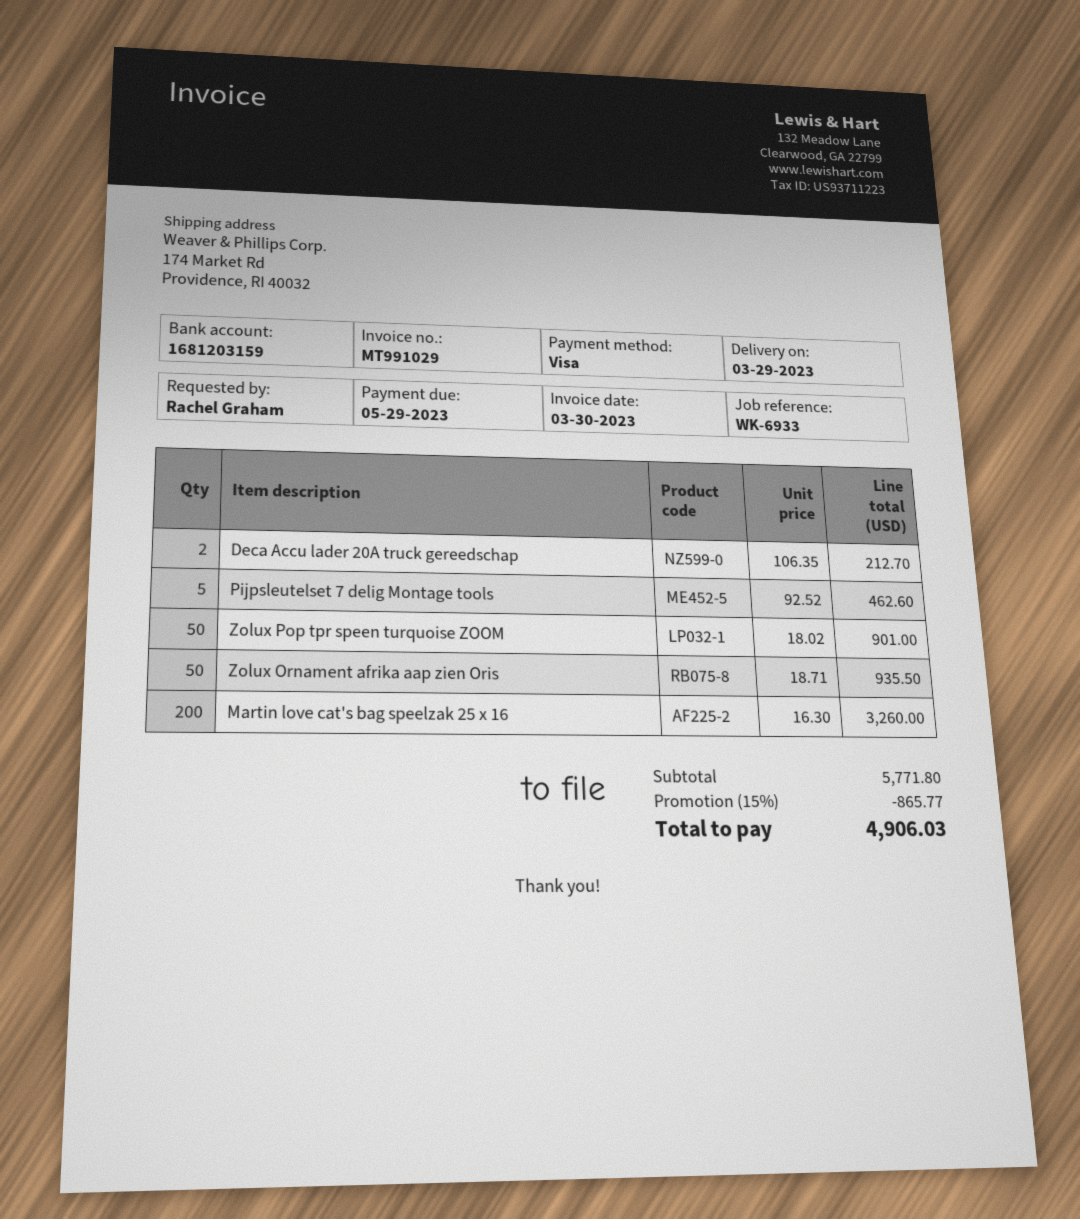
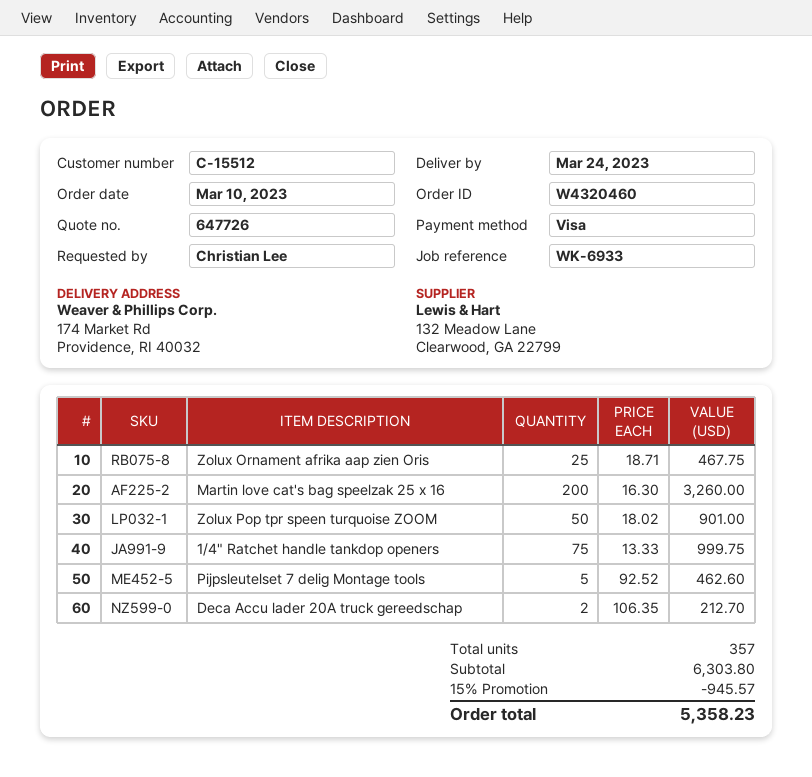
delivery date: 2023-03-29 -> 2023-03-24
ordered by: Rachel Graham -> Christian Lee
Zolux Ornament afrika aap zien Oris: 50 x 18.71 = 935.50 -> 25 x 18.71 = 467.75
1/4" Ratchet handle tankdop openers: none -> 75 x 13.33 = 999.75
subtotal: 5771.80 -> 6303.80
discount: 15% = 865.77 -> 15% = 945.57
total: 4906.03 -> 5358.23

